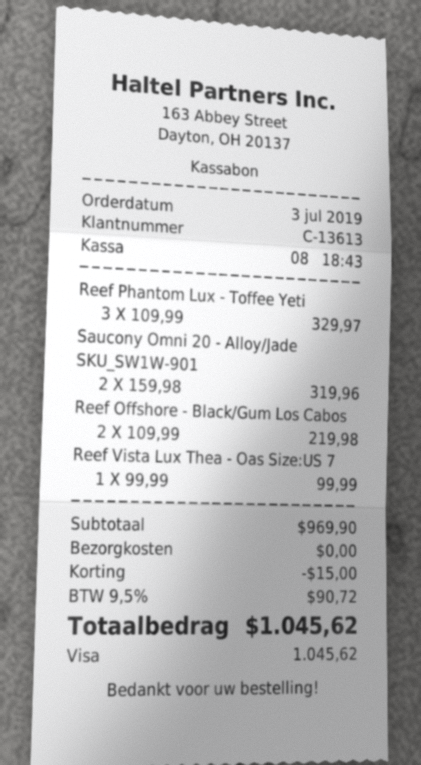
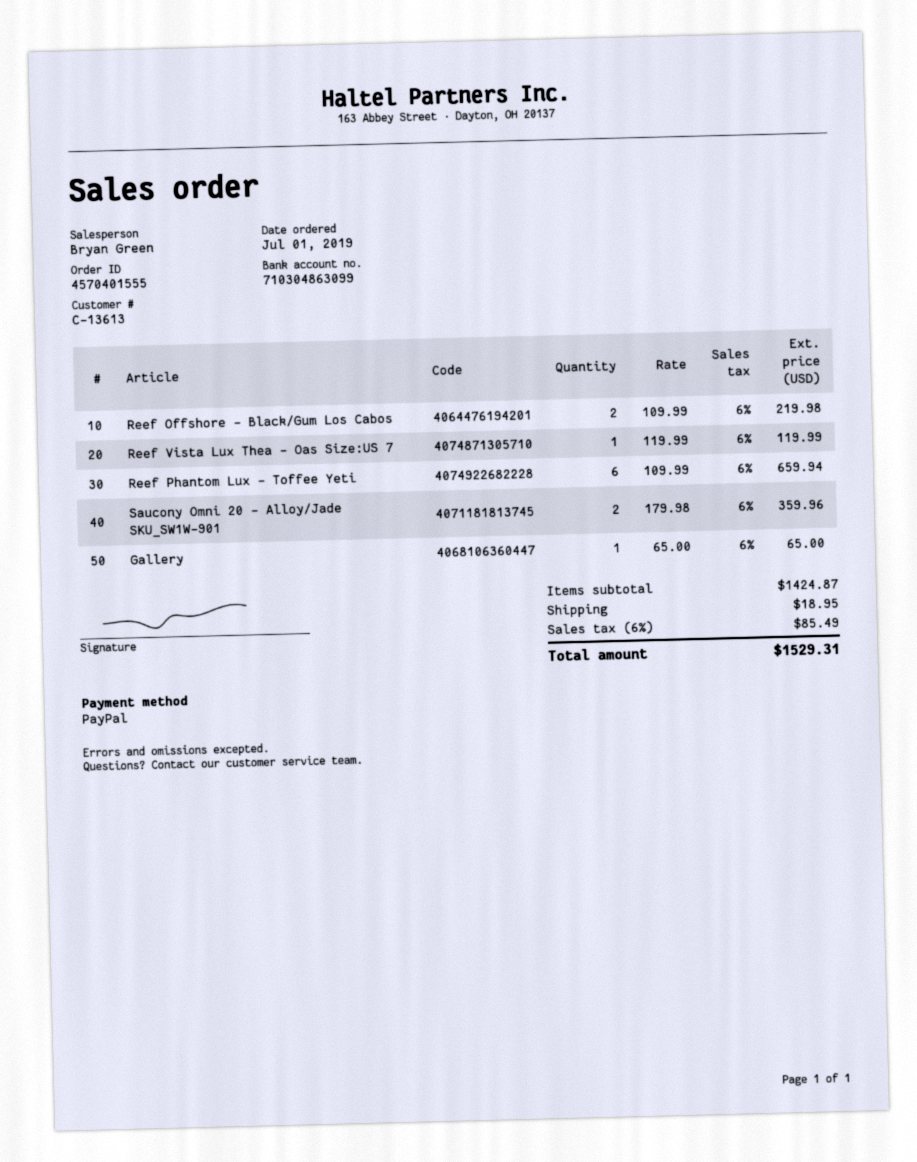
order date: 2019-07-03 -> 2019-07-01
payment method: Visa -> PayPal
Reef Phantom Lux - Toffee Yeti: 3 x 109.99 = 329.97 -> 6 x 109.99 = 659.94
Saucony Omni 20 - Alloy/Jade SKU_SW1W-901: 2 x 159.98 = 319.96 -> 2 x 179.98 = 359.96
Reef Vista Lux Thea - Oas Size:US 7: 1 x 99.99 = 99.99 -> 1 x 119.99 = 119.99
Gallery: none -> 1 x 65.00 = 65.00
subtotal: 969.90 -> 1424.87
discount: 15.00 -> none
shipping: 0.00 -> 18.95
tax: 9.5% = 90.72 -> 6% = 85.49
total: 1045.62 -> 1529.31

